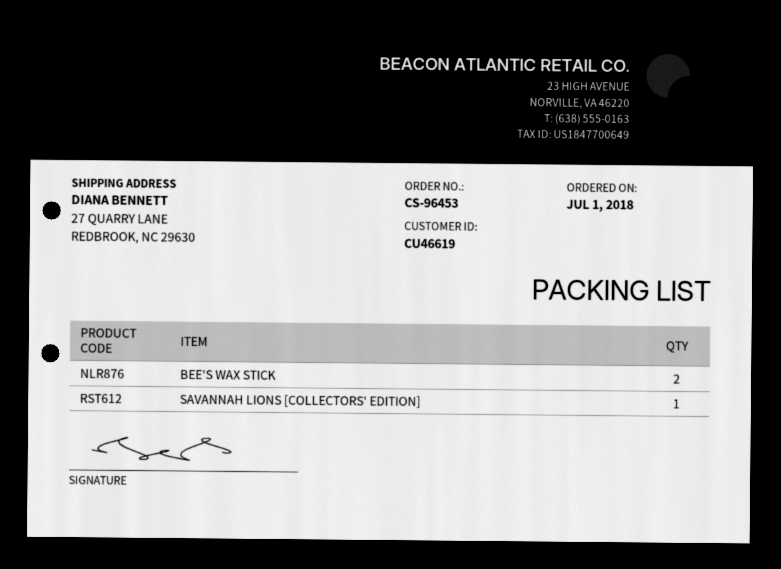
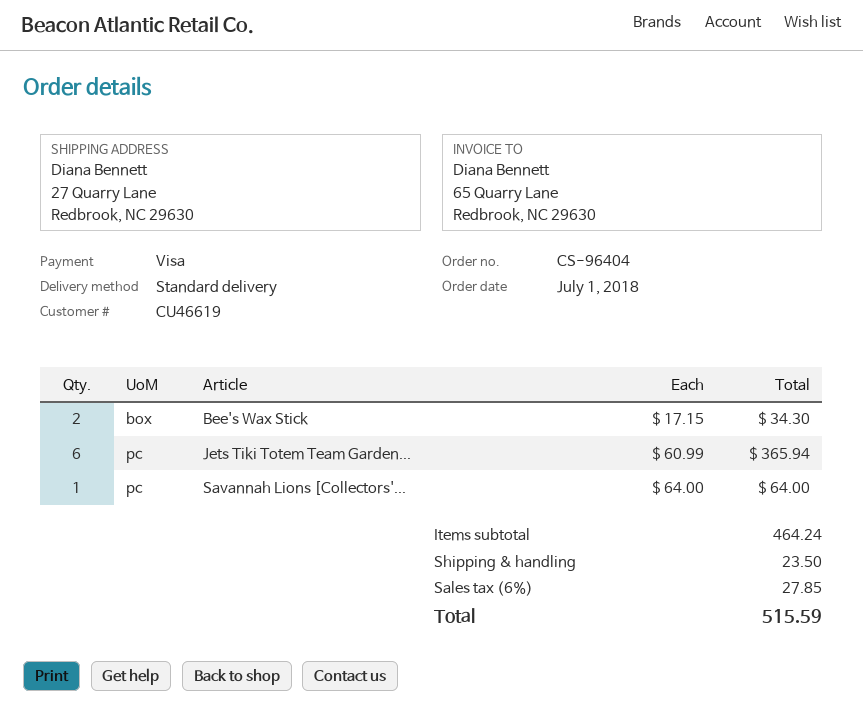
order number: CS-96453 -> CS-96404
Jets Tiki Totem Team Garden...: none -> 6

